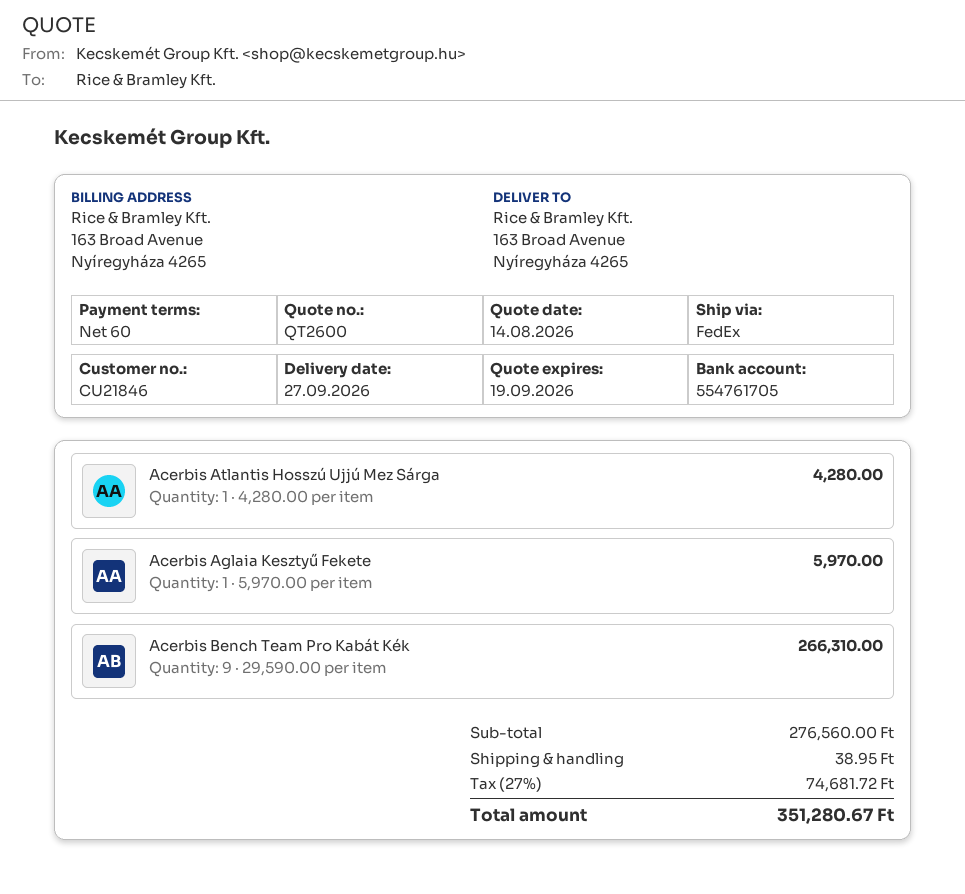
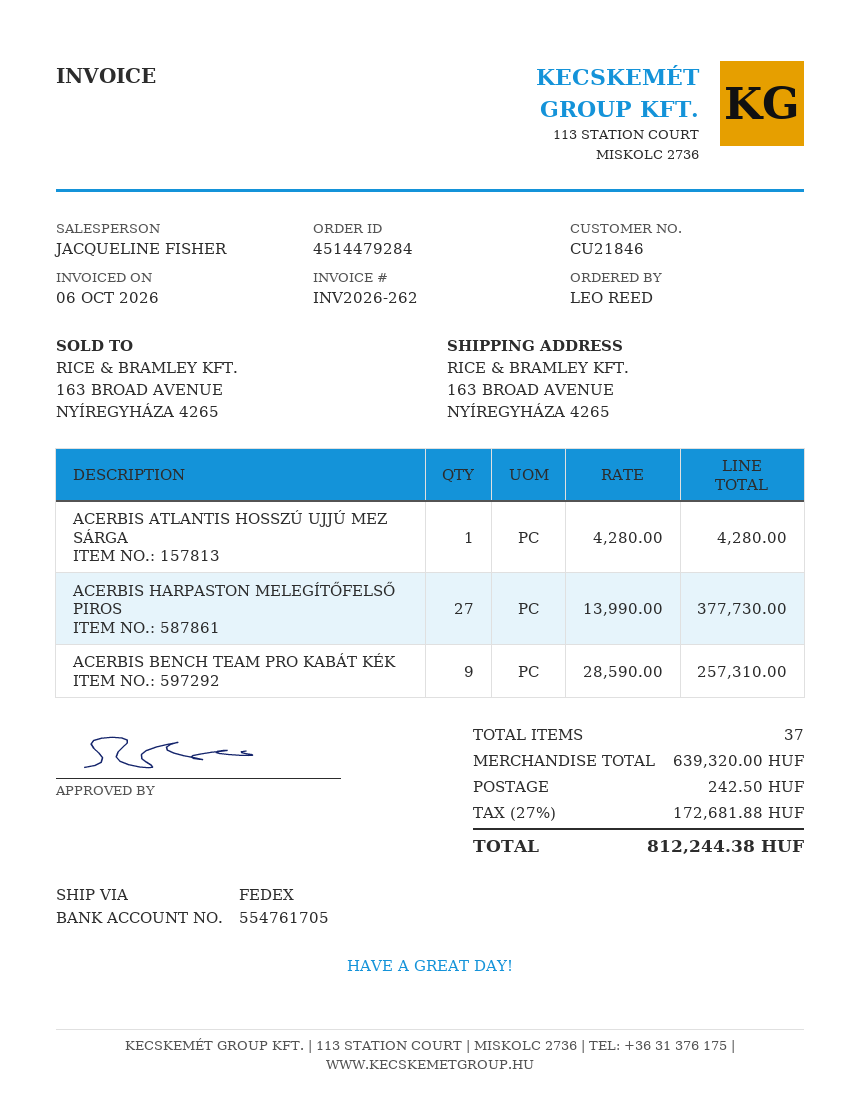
Acerbis Aglaia Kesztyű Fekete: 1 x 5970.00 = 5970.00 -> none
Acerbis Bench Team Pro Kabát Kék: 9 x 29590.00 = 266310.00 -> 9 x 28590.00 = 257310.00
ACERBIS HARPASTON MELEGÍTŐFELSŐ PIROS: none -> 27 x 13990.00 = 377730.00
subtotal: 276560.00 -> 639320.00
shipping: 38.95 -> 242.50
tax: 27% = 74681.72 -> 27% = 172681.88
total: 351280.67 -> 812244.38

